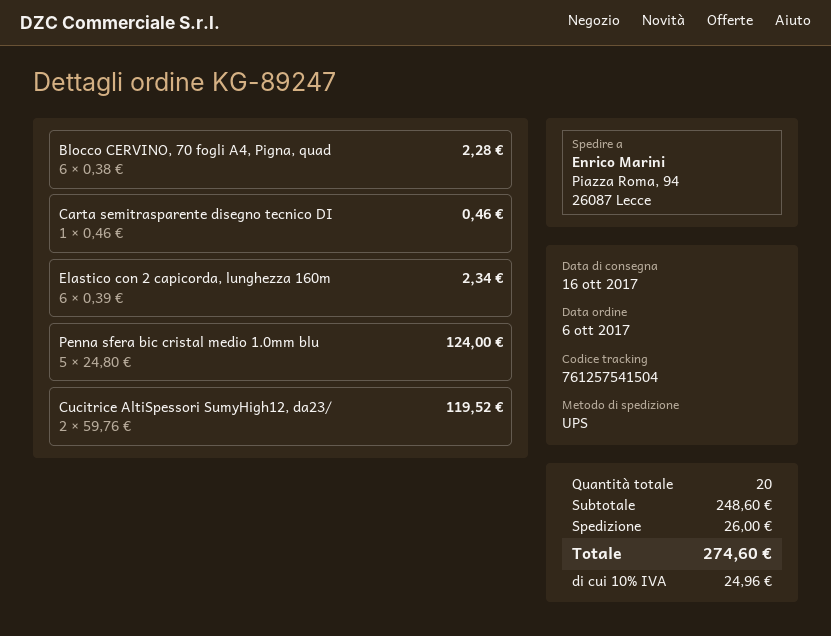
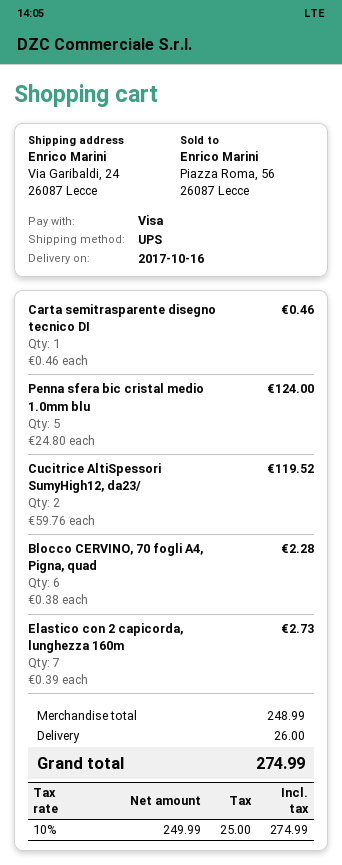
ship to: Piazza Roma, 94, 26087 Lecce -> Via Garibaldi, 24, 26087 Lecce
Elastico con 2 capicorda, lunghezza 160m: 6 x 0.39 = 2.34 -> 7 x 0.39 = 2.73
subtotal: 248.60 -> 248.99
tax: 10% = 24.96 -> 10% = 25.00
total: 274.60 -> 274.99

